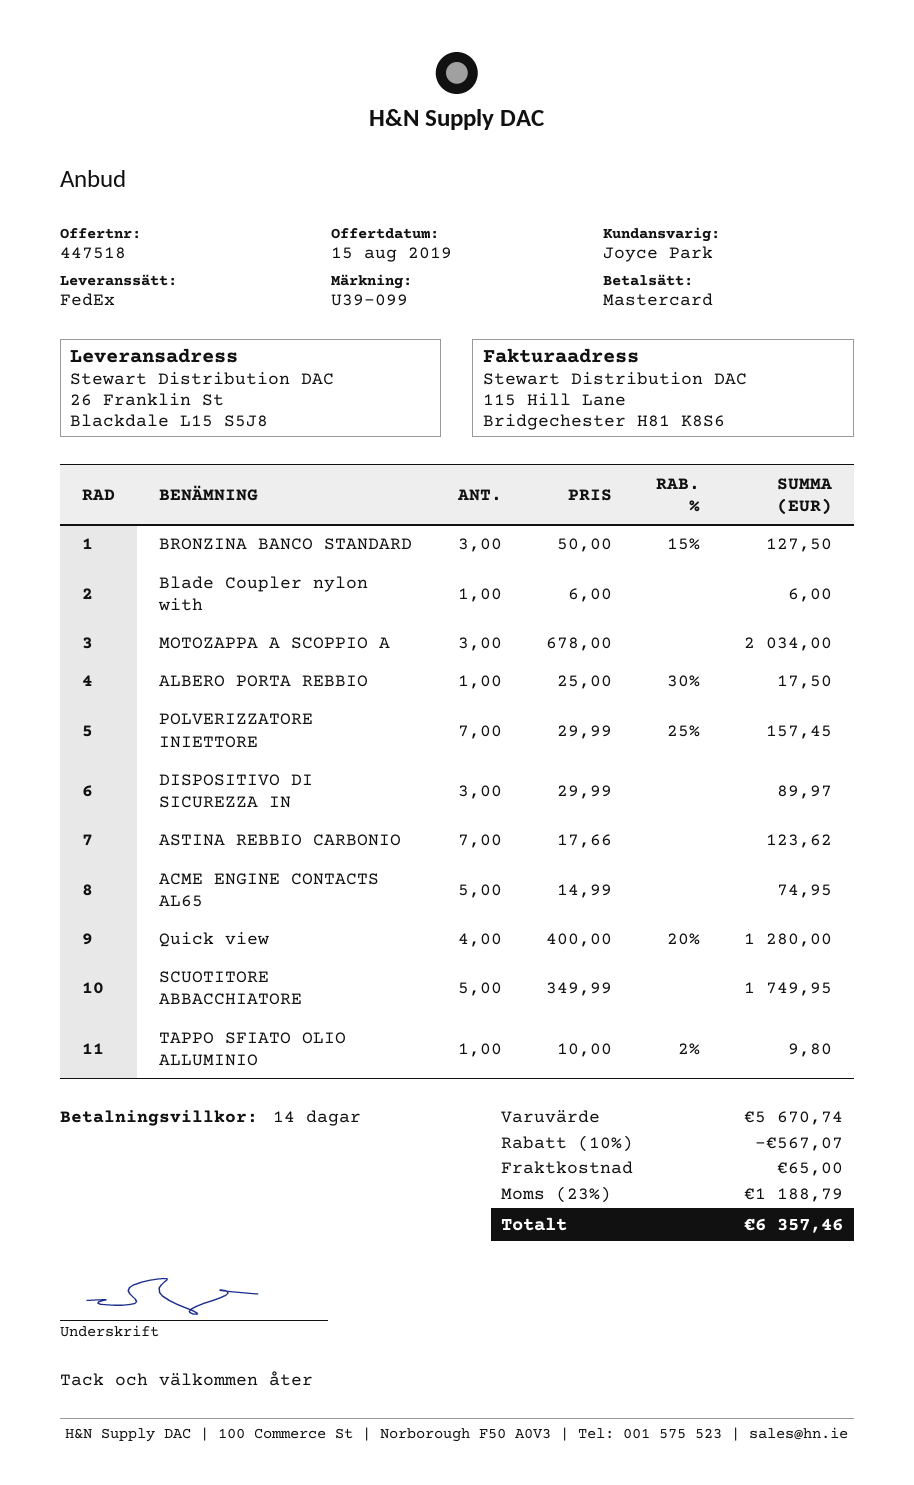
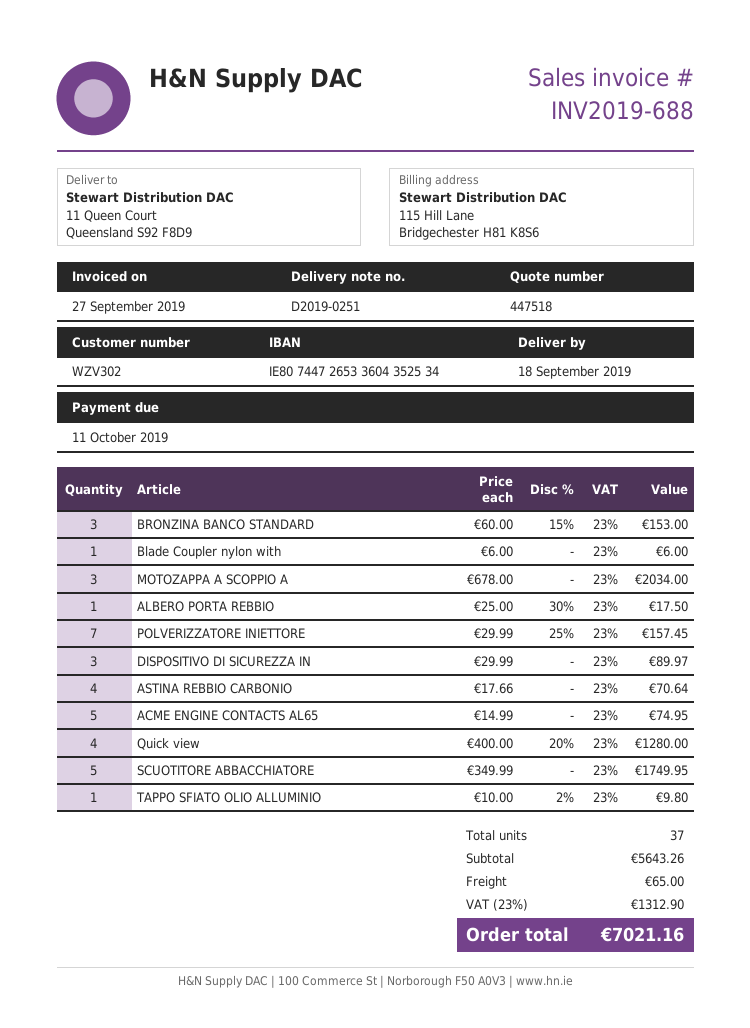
ship to: 26 Franklin St, Blackdale L15 S5J8 -> 11 Queen Court, Queensland S92 F8D9
BRONZINA BANCO STANDARD: 3 x 50.00 - 15% = 127.50 -> 3 x 60.00 - 15% = 153.00
ASTINA REBBIO CARBONIO: 7 x 17.66 = 123.62 -> 4 x 17.66 = 70.64
subtotal: 5670.74 -> 5643.26
discount: 10% = 567.07 -> none
tax: 23% = 1188.79 -> 23% = 1312.90
total: 6357.46 -> 7021.16

